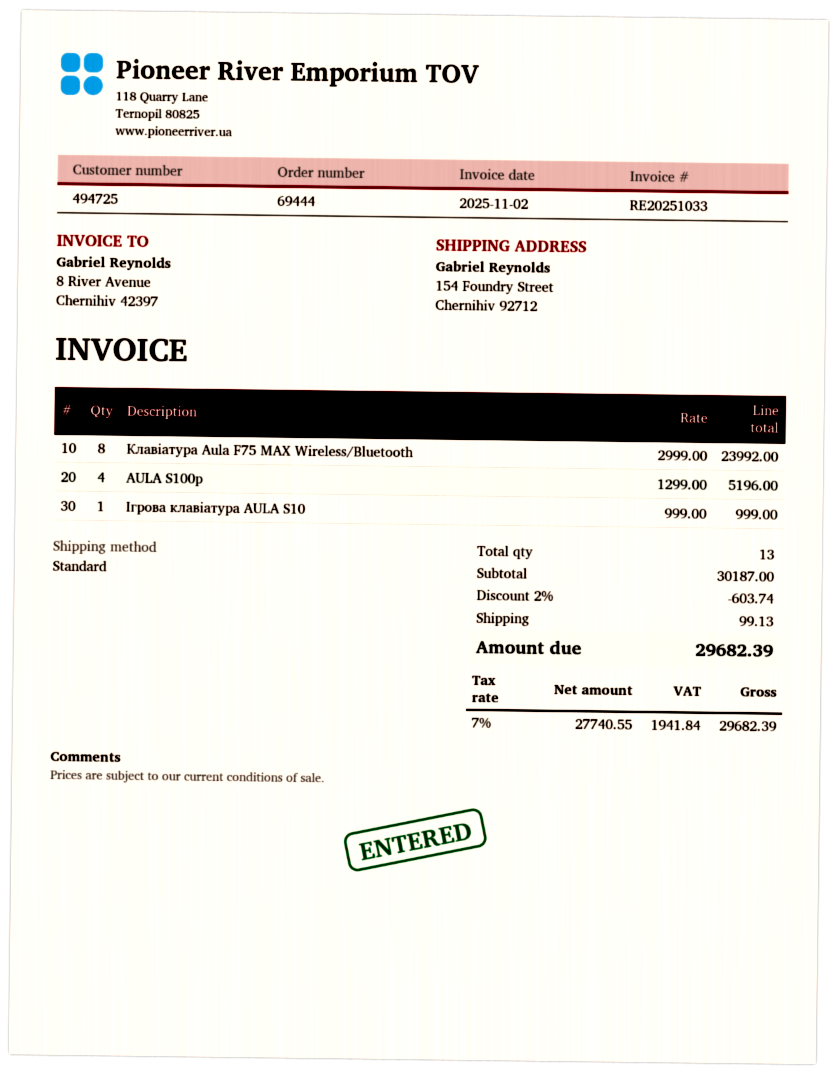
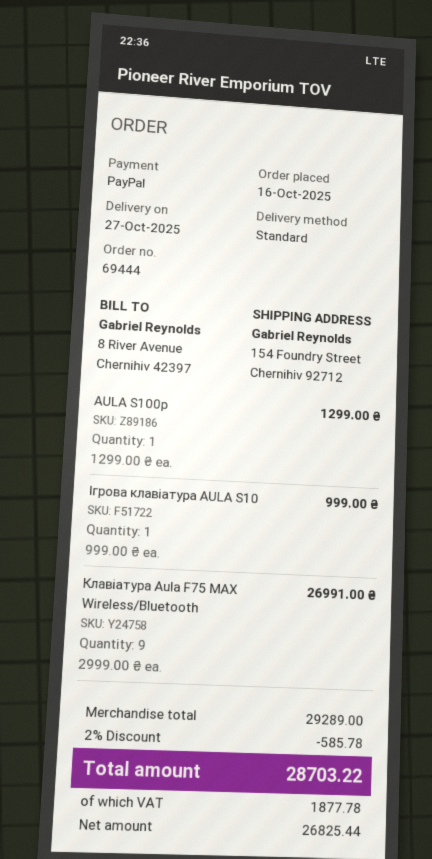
Клавіатура Aula F75 MAX Wireless/Bluetooth: 8 x 2999.00 = 23992.00 -> 9 x 2999.00 = 26991.00
AULA S100p: 4 x 1299.00 = 5196.00 -> 1 x 1299.00 = 1299.00
subtotal: 30187.00 -> 29289.00
discount: 2% = 603.74 -> 2% = 585.78
shipping: 99.13 -> none
net: 27740.55 -> 26825.44
tax: 1941.84 -> 1877.78
total: 29682.39 -> 28703.22

